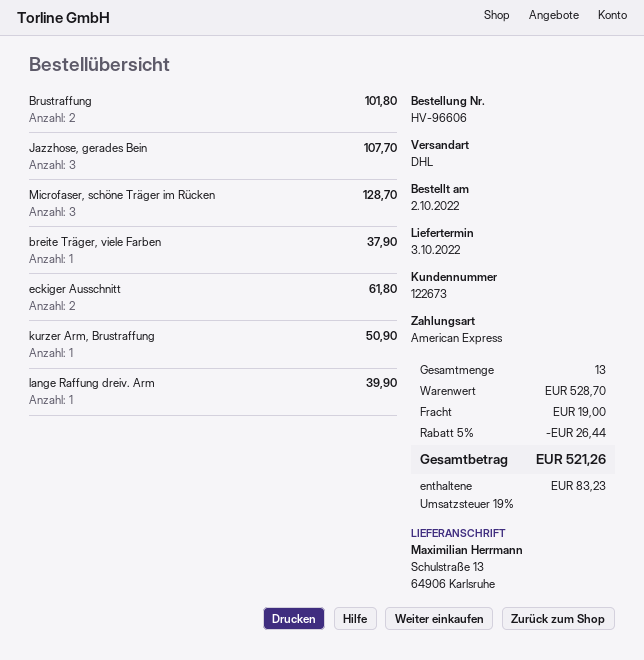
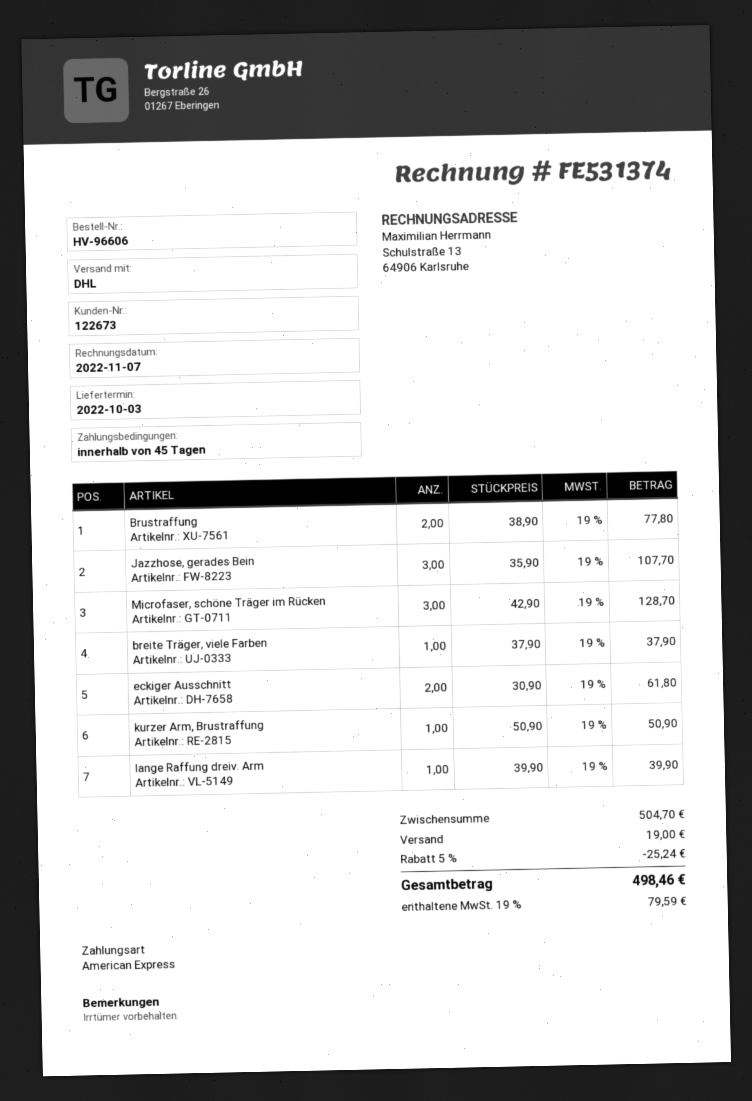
Brustraffung: 2 for 101.80 -> 2 for 77.80
subtotal: 528.70 -> 504.70
discount: 5% = 26.44 -> 5% = 25.24
tax: 19% = 83.23 -> 19% = 79.59
total: 521.26 -> 498.46

